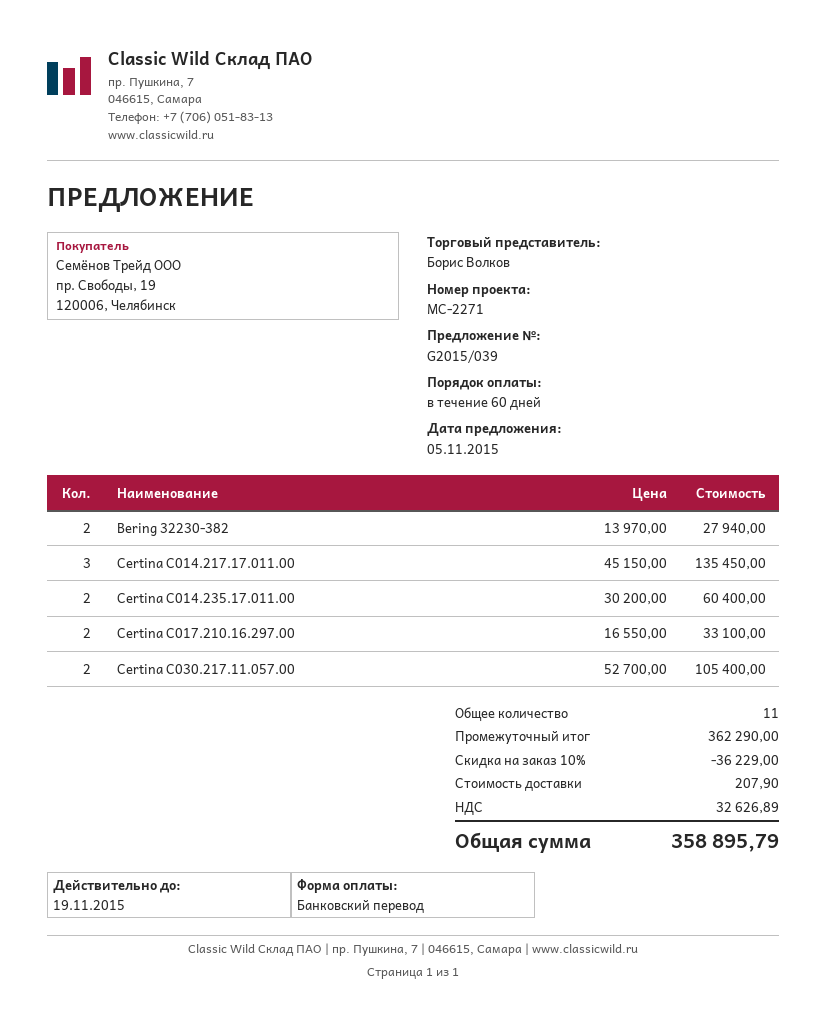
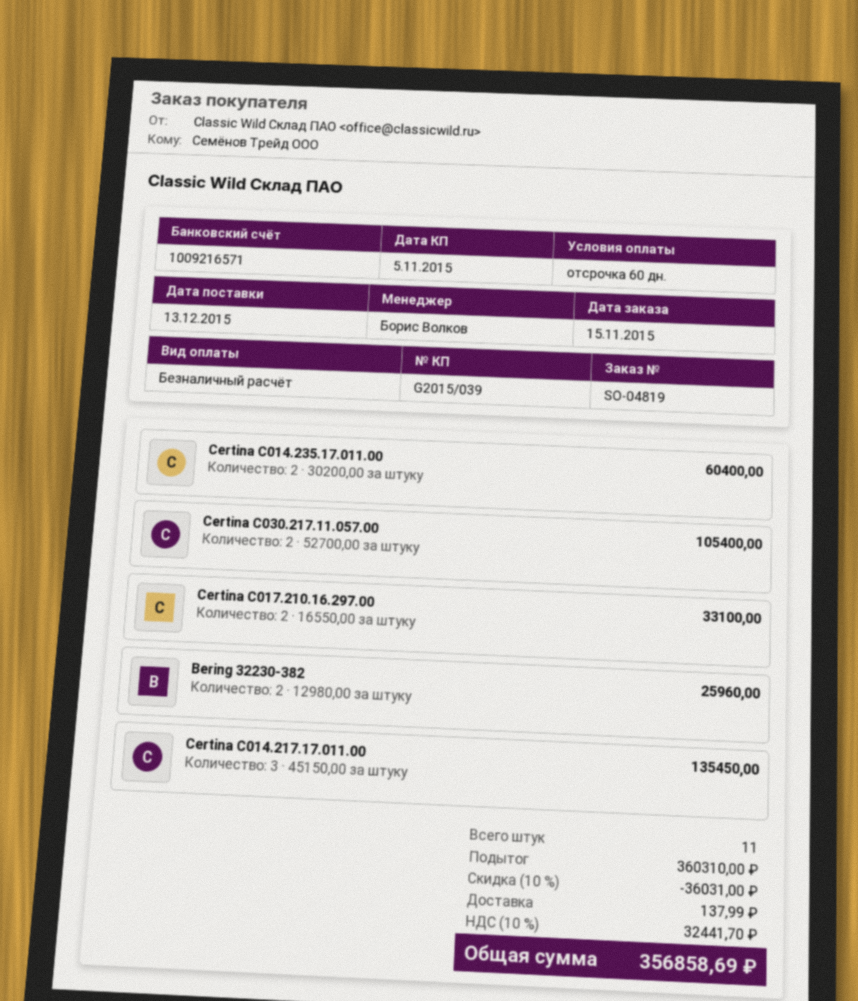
Bering 32230-382: 2 x 13970.00 = 27940.00 -> 2 x 12980.00 = 25960.00
subtotal: 362290.00 -> 360310.00
discount: 10% = 36229.00 -> 10% = 36031.00
shipping: 207.90 -> 137.99
tax: 32626.89 -> 32441.70
total: 358895.79 -> 356858.69

